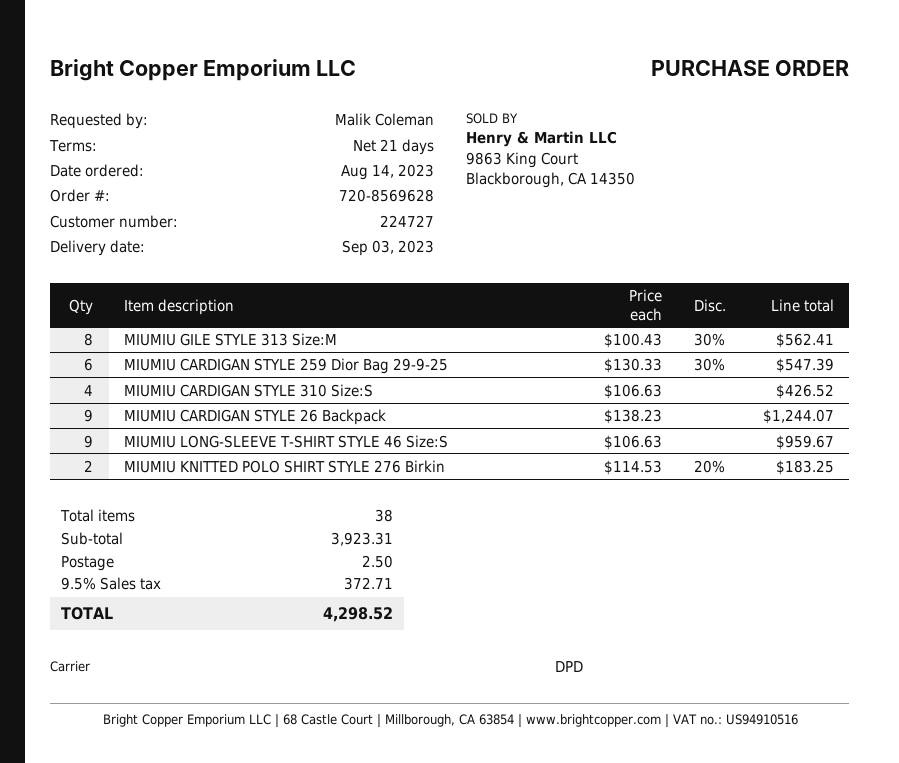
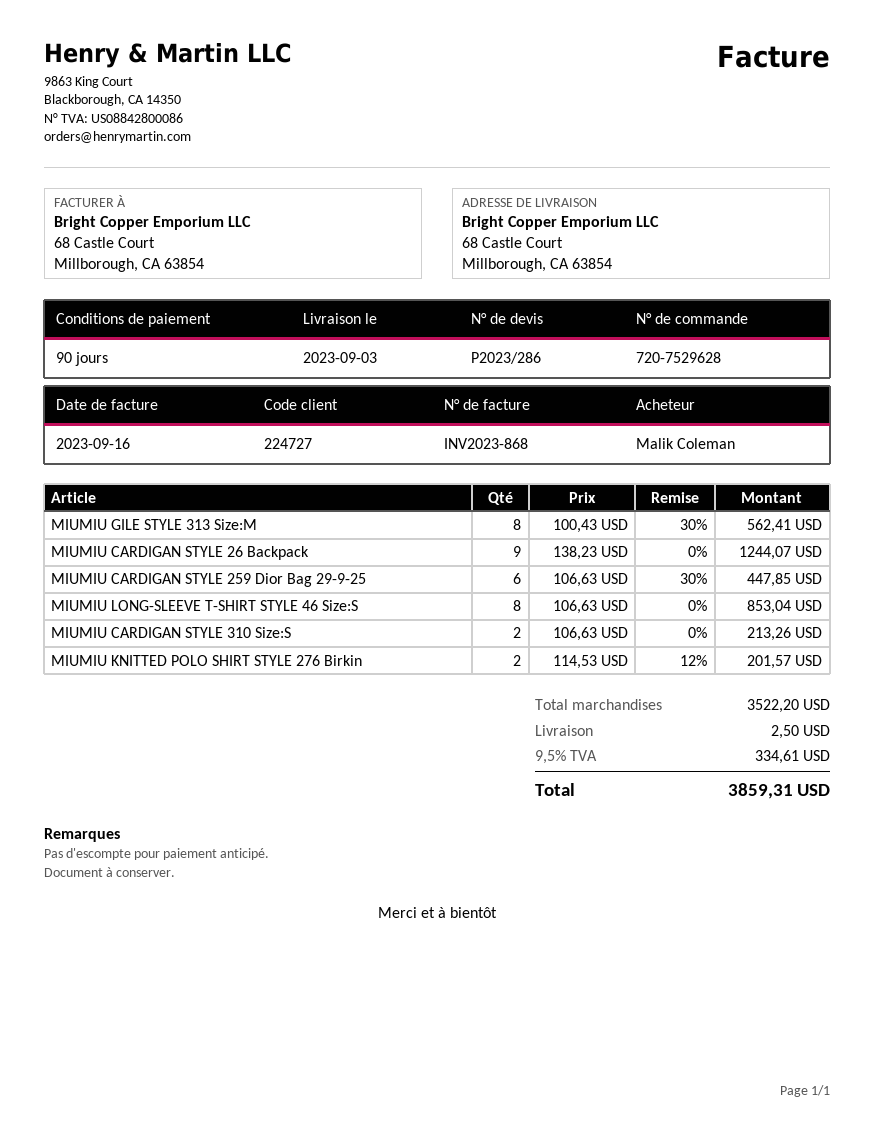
order number: 720-8569628 -> 720-7529628
payment terms: 21 days -> 90 days
MIUMIU CARDIGAN STYLE 259 Dior Bag 29-9-25: 6 x 130.33 - 30% = 547.39 -> 6 x 106.63 - 30% = 447.85
MIUMIU CARDIGAN STYLE 310 Size:S: 4 x 106.63 = 426.52 -> 2 x 106.63 = 213.26
MIUMIU LONG-SLEEVE T-SHIRT STYLE 46 Size:S: 9 x 106.63 = 959.67 -> 8 x 106.63 = 853.04
MIUMIU KNITTED POLO SHIRT STYLE 276 Birkin: 2 x 114.53 - 20% = 183.25 -> 2 x 114.53 - 12% = 201.57
subtotal: 3923.31 -> 3522.20
tax: 9.5% = 372.71 -> 9.5% = 334.61
total: 4298.52 -> 3859.31

